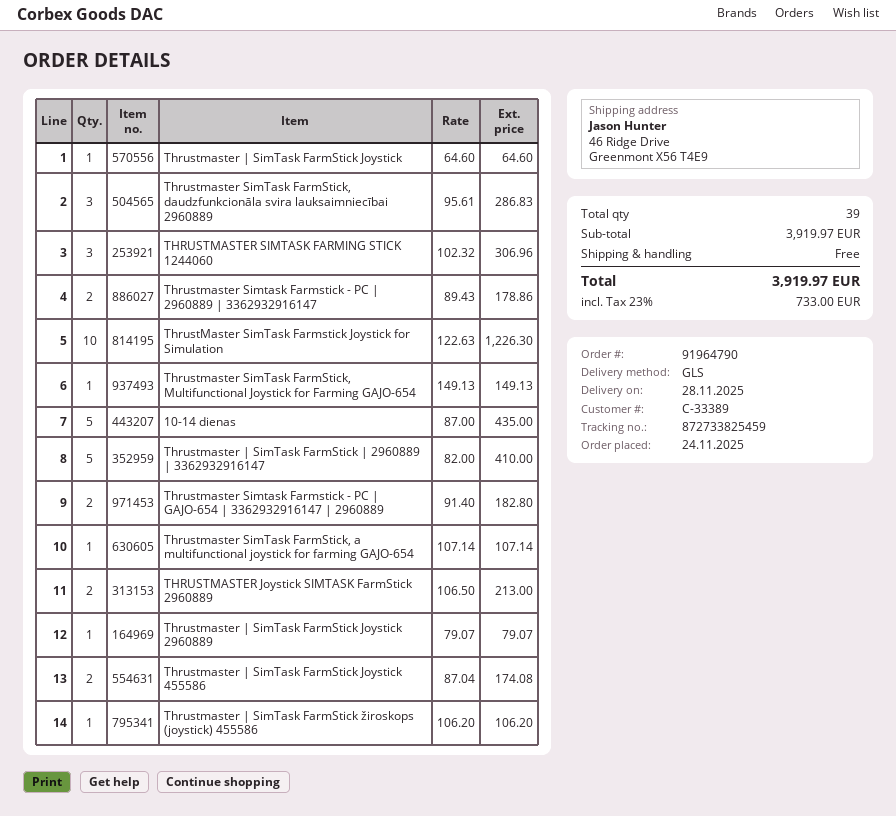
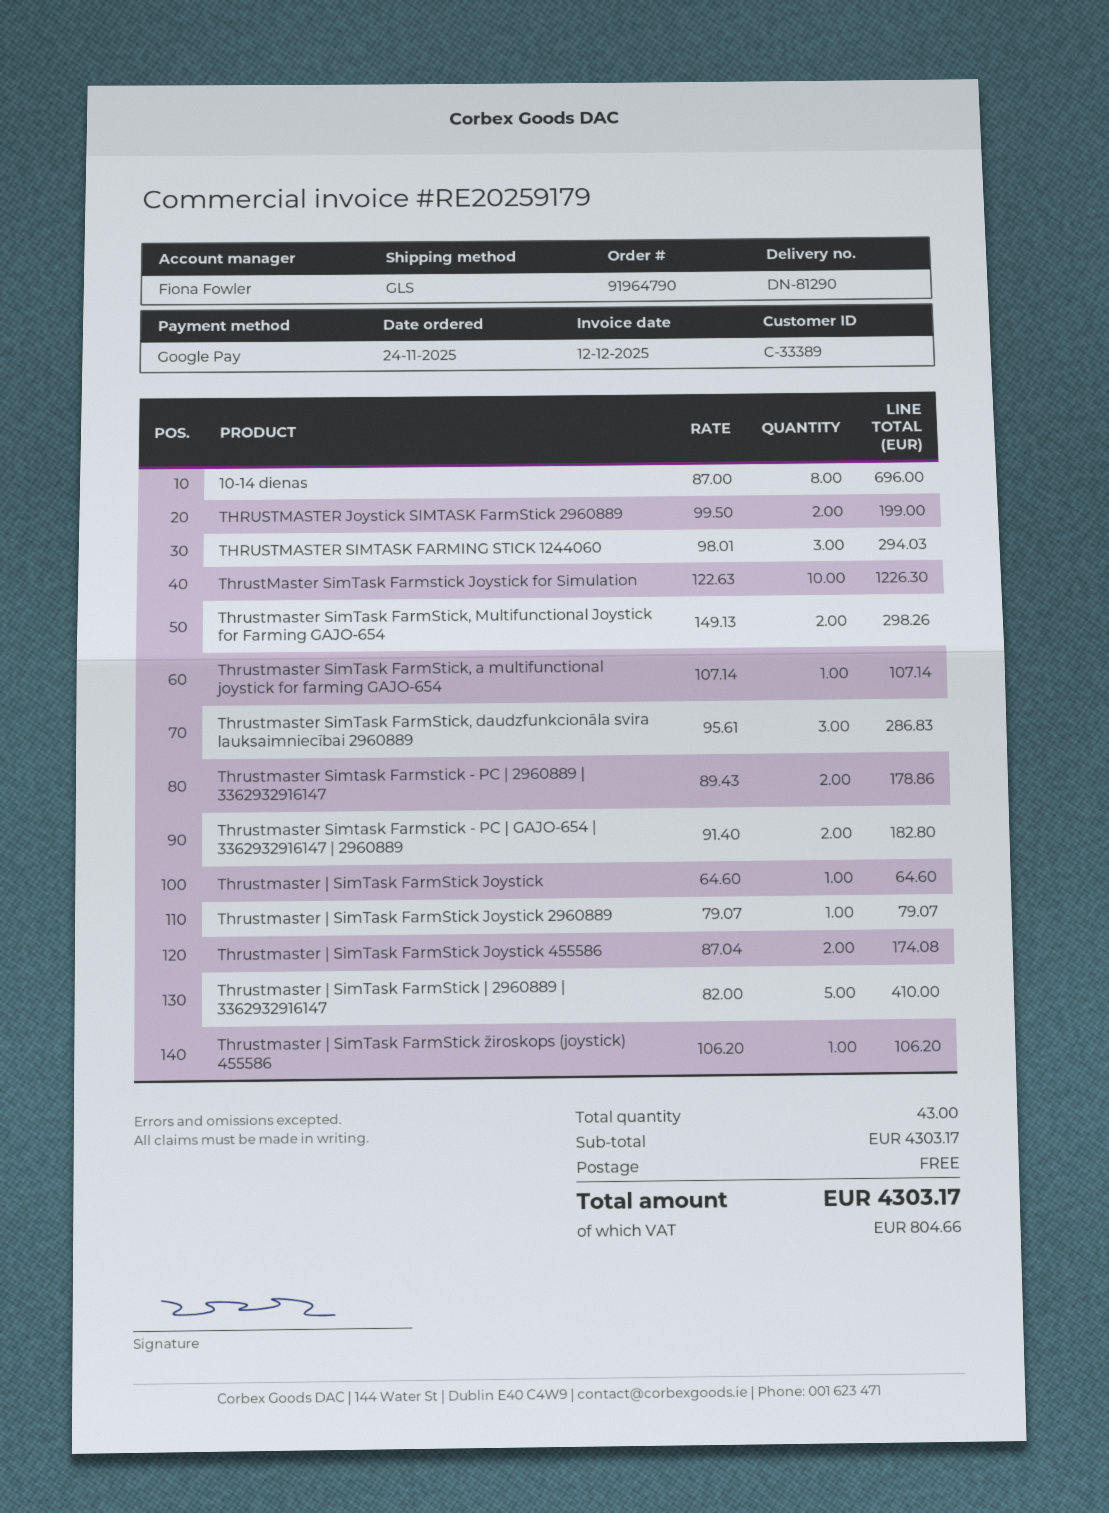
THRUSTMASTER SIMTASK FARMING STICK 1244060: 3 x 102.32 = 306.96 -> 3 x 98.01 = 294.03
Thrustmaster SimTask FarmStick, Multifunctional Joystick for Farming GAJO-654: 1 x 149.13 = 149.13 -> 2 x 149.13 = 298.26
10-14 dienas: 5 x 87.00 = 435.00 -> 8 x 87.00 = 696.00
THRUSTMASTER Joystick SIMTASK FarmStick 2960889: 2 x 106.50 = 213.00 -> 2 x 99.50 = 199.00
total quantity: 39 -> 43
subtotal: 3919.97 -> 4303.17
tax: 733.00 -> 804.66
total: 3919.97 -> 4303.17

